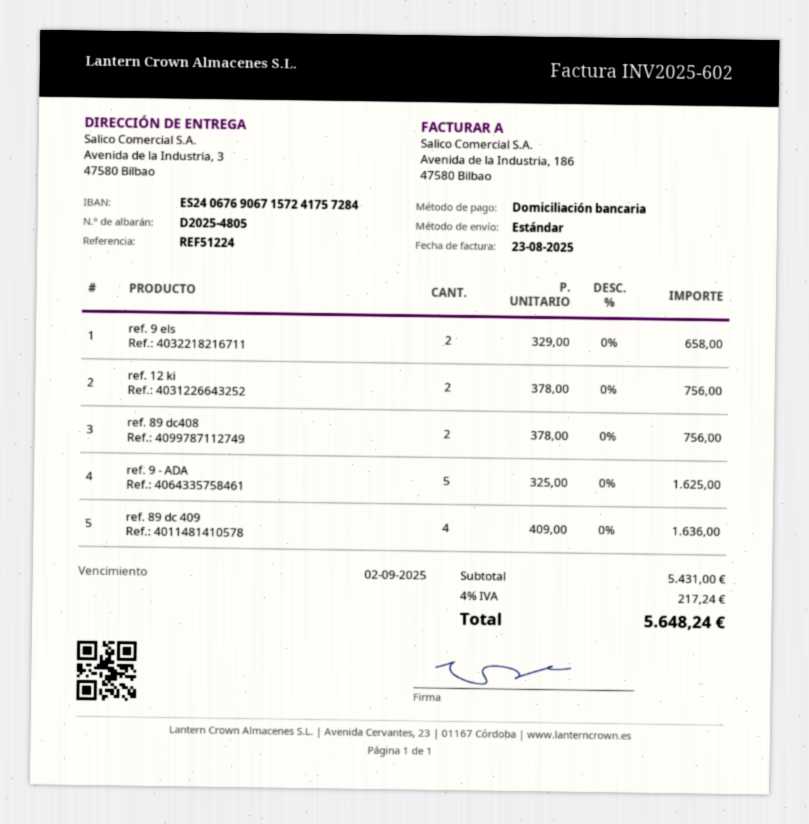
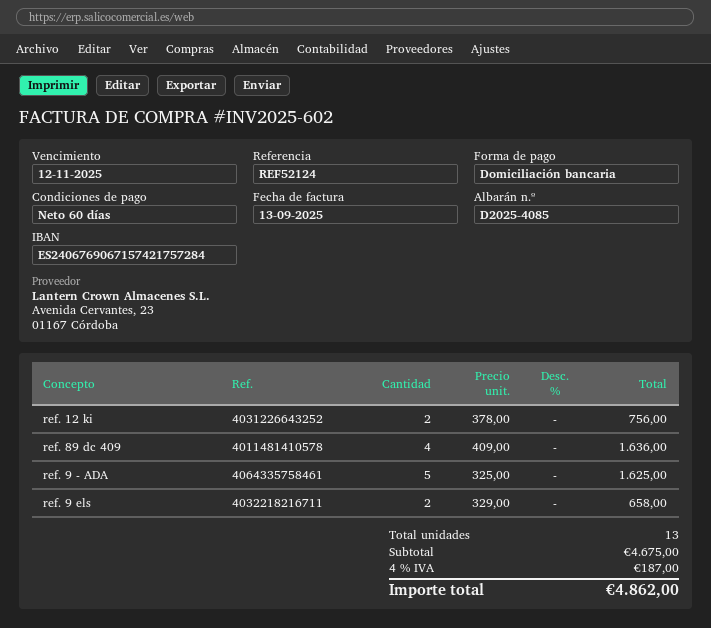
delivery note number: D2025-4805 -> D2025-4085
invoice date: 2025-08-23 -> 2025-09-13
due date: 2025-09-02 -> 2025-11-12
reference: REF51224 -> REF52124
bank account: ES2406769067157241757284 -> ES2406769067157421757284
ref. 89 dc408: 2 x 378.00 = 756.00 -> none
subtotal: 5431.00 -> 4675.00
tax: 4% = 217.24 -> 4% = 187.00
total: 5648.24 -> 4862.00

